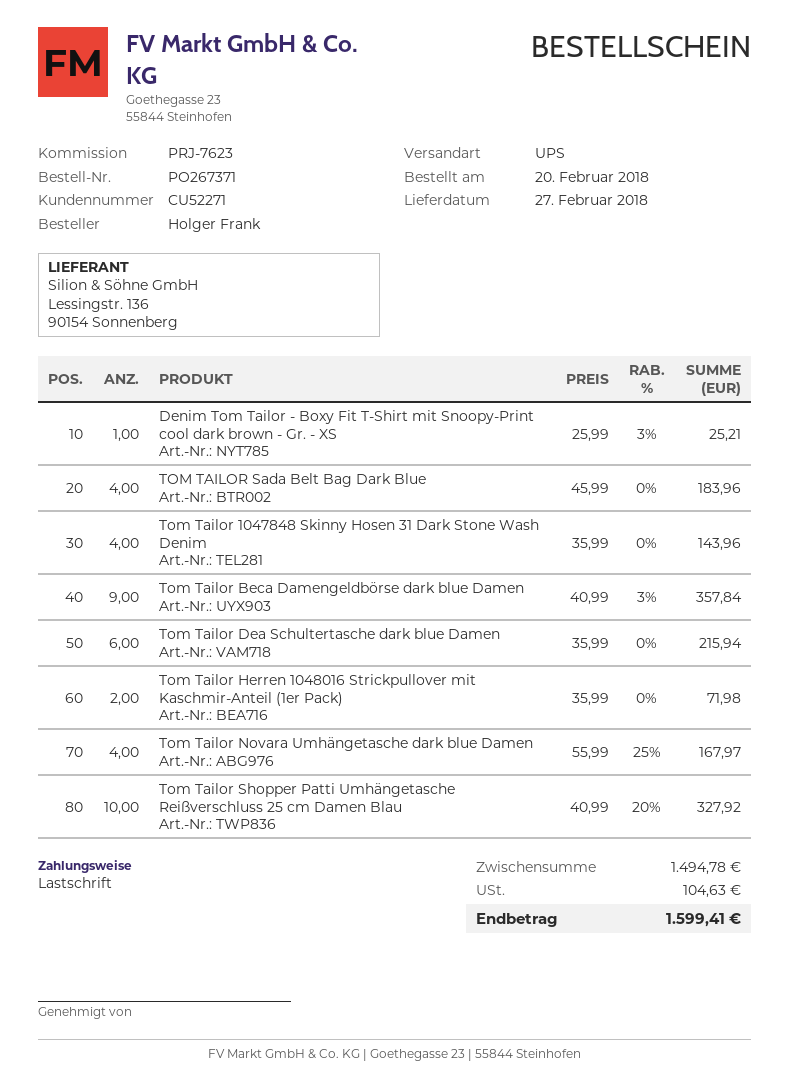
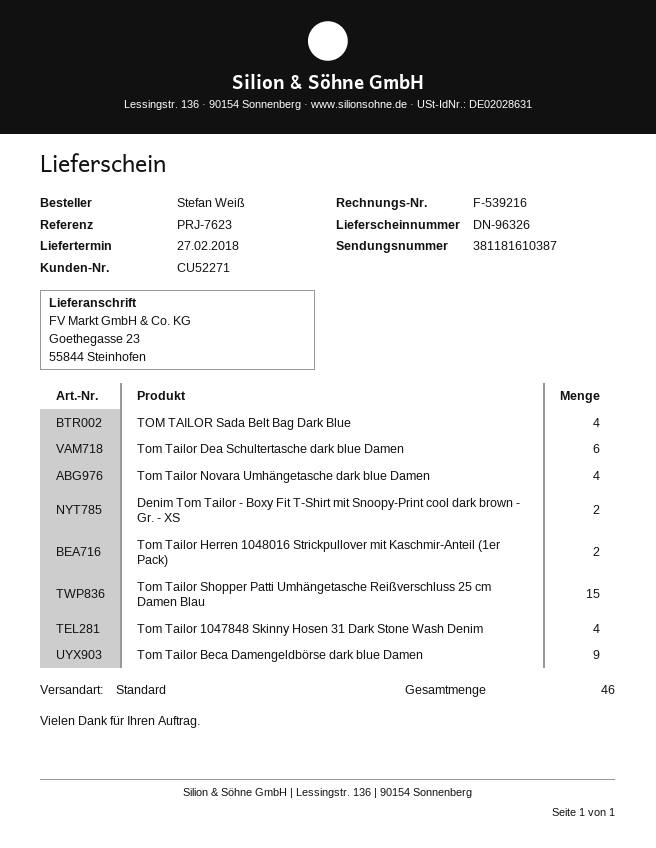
ordered by: Holger Frank -> Stefan Weiß
shipping method: UPS -> standard
Denim Tom Tailor - Boxy Fit T-Shirt mit Snoopy-Print cool dark brown - Gr. - XS: 1 -> 2
Tom Tailor Shopper Patti Umhängetasche Reißverschluss 25 cm Damen Blau: 10 -> 15

